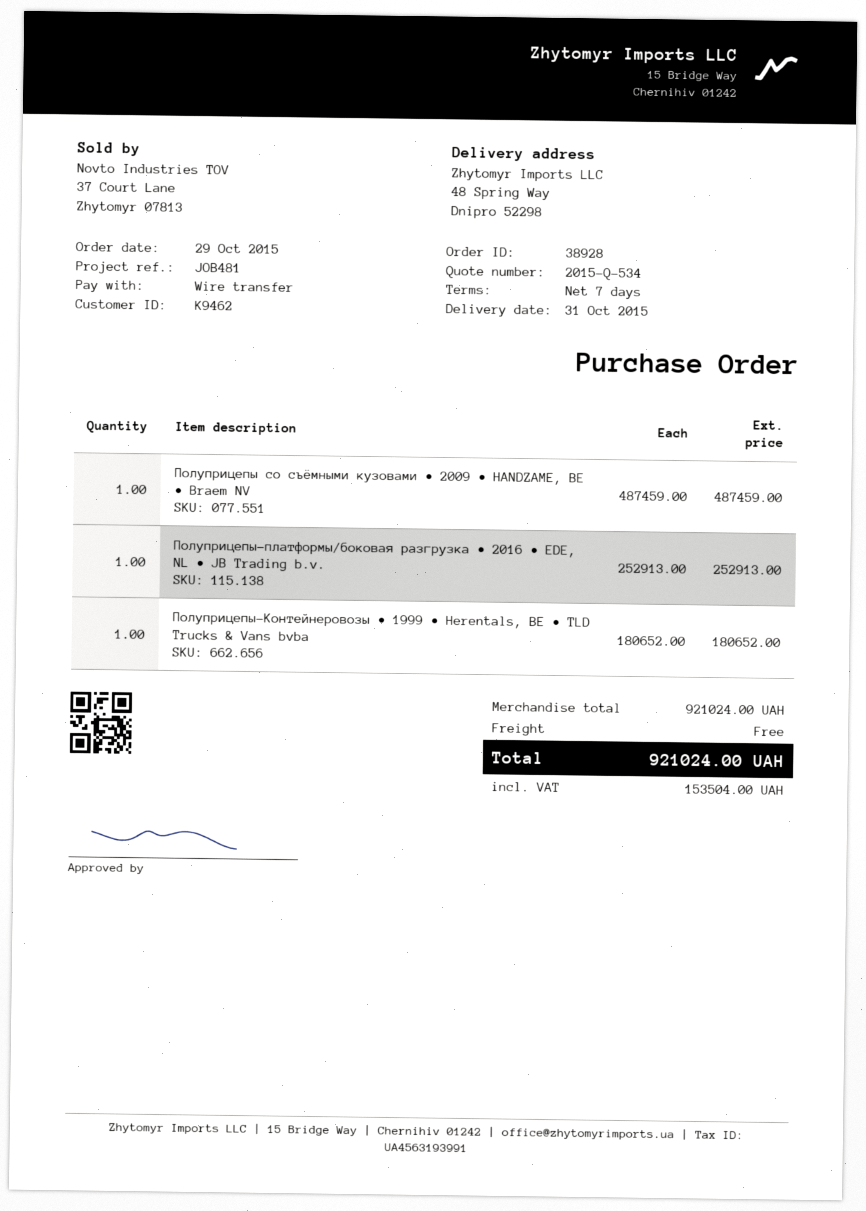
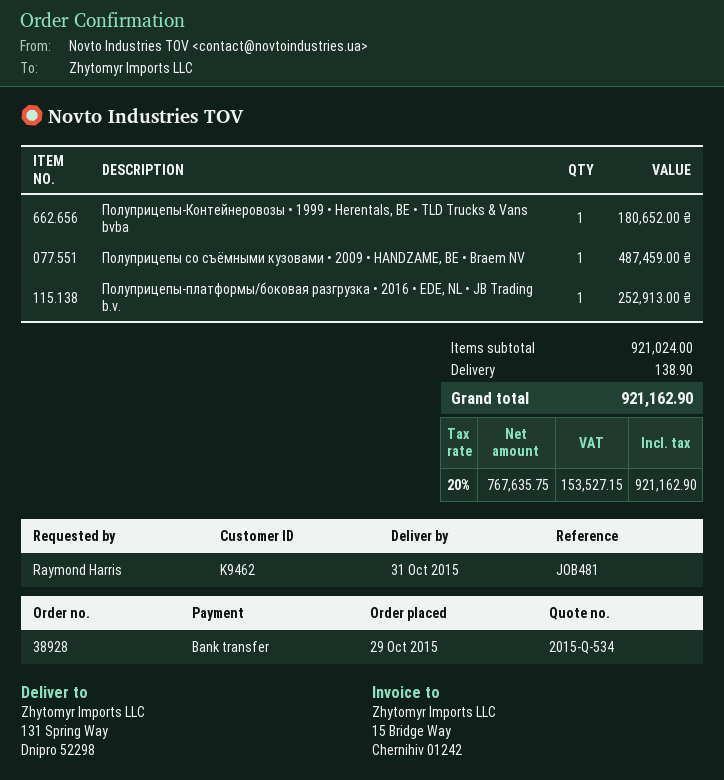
ship to: 48 Spring Way, Dnipro 52298 -> 131 Spring Way, Dnipro 52298
shipping: 0.00 -> 138.90
tax: 153504.00 -> 153527.15
total: 921024.00 -> 921162.90

